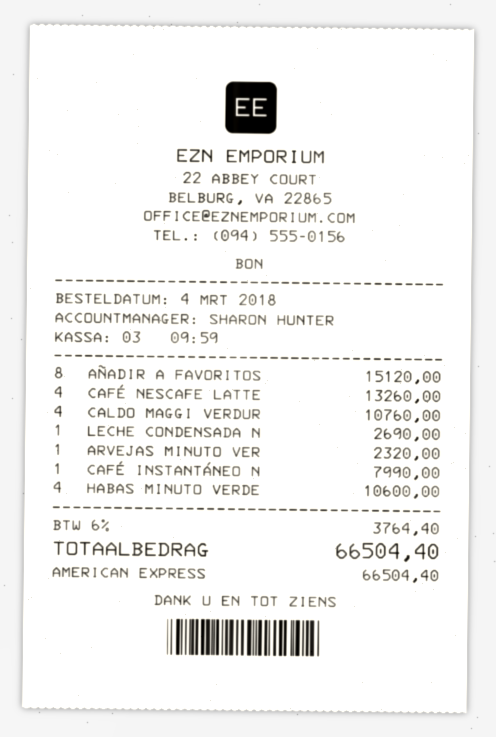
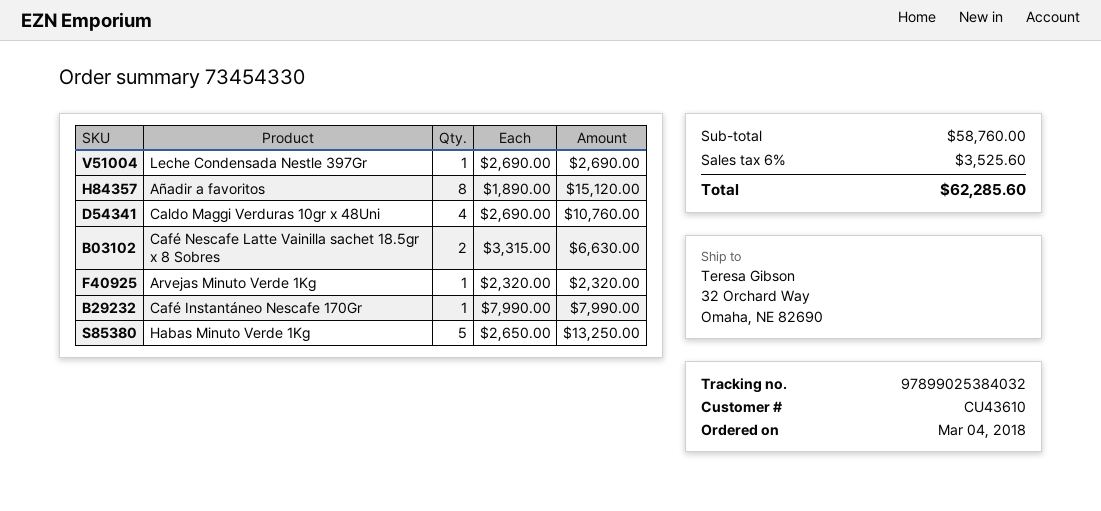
CAFÉ NESCAFE LATTE: 4 for 13260.00 -> 2 for 6630.00
HABAS MINUTO VERDE: 4 for 10600.00 -> 5 for 13250.00
tax: 6% = 3764.40 -> 6% = 3525.60
total: 66504.40 -> 62285.60

